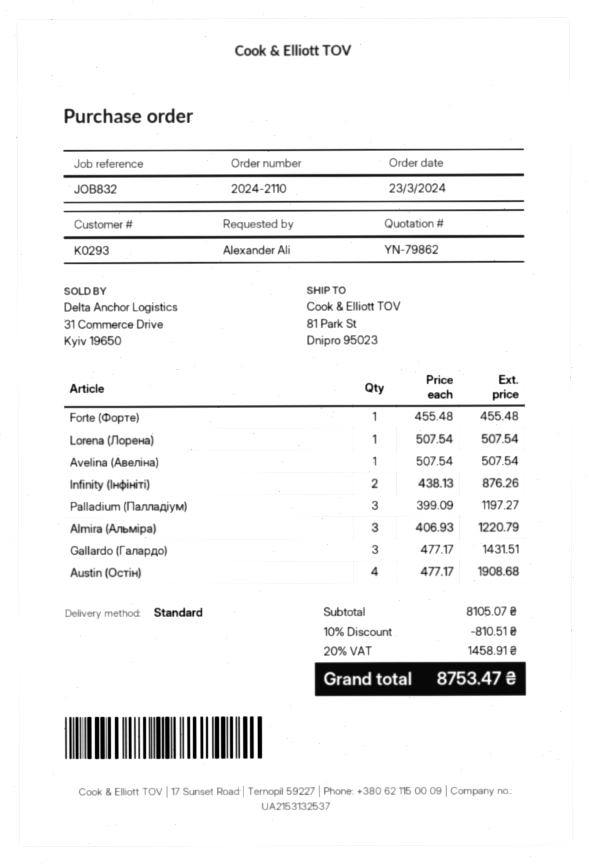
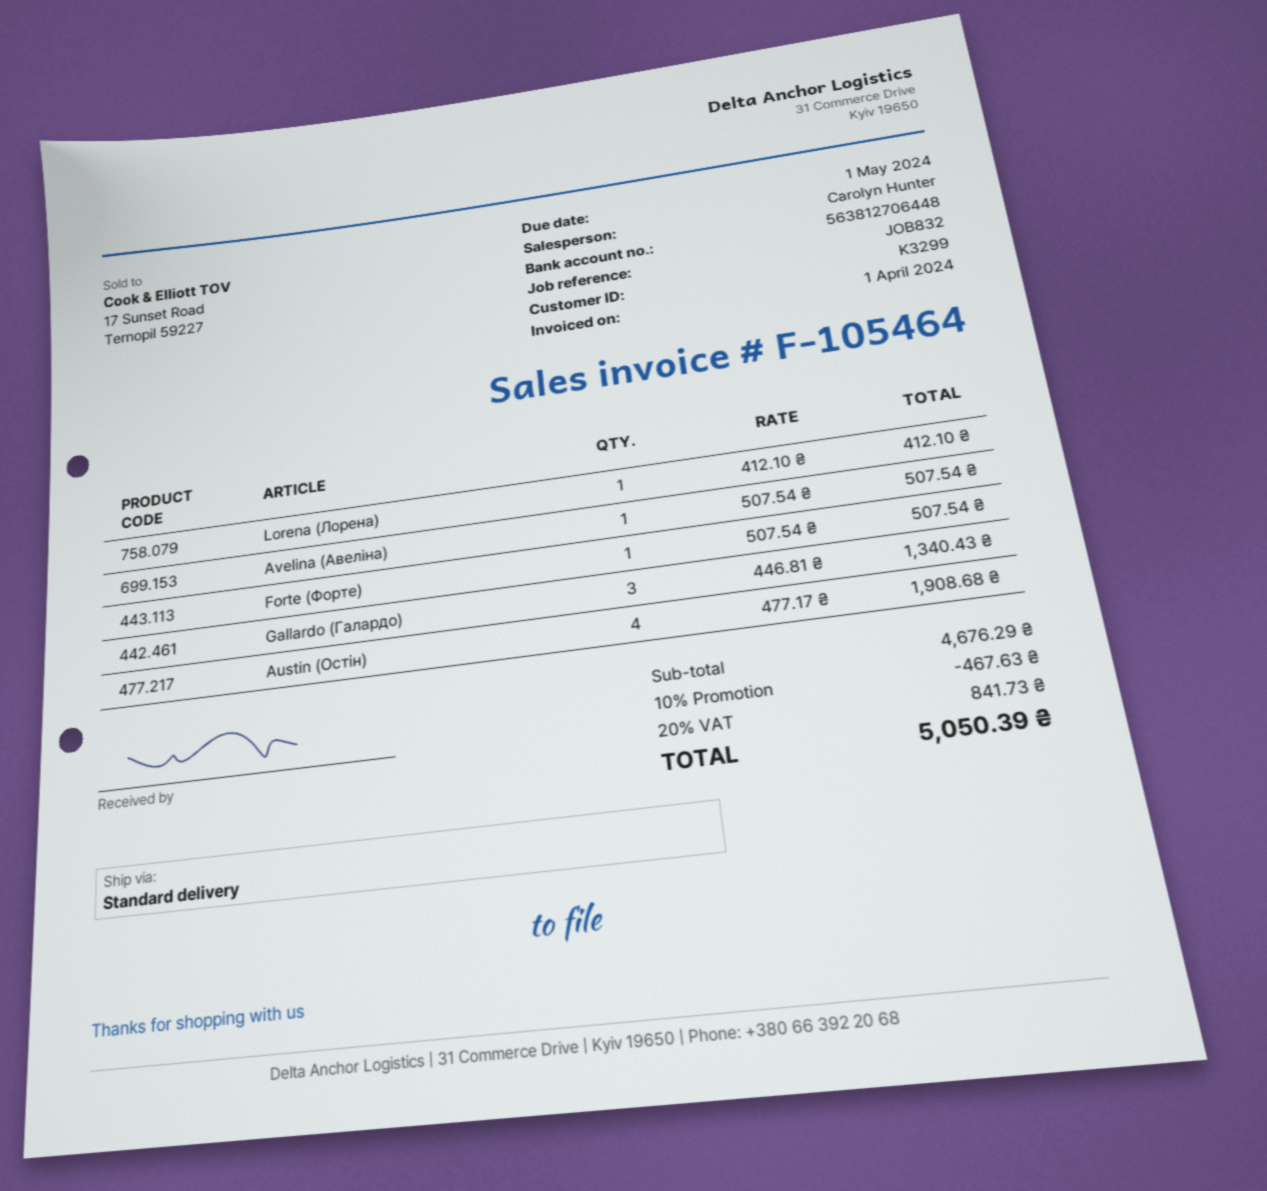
customer number: K0293 -> K3299
Forte (Форте): 1 x 455.48 = 455.48 -> 1 x 507.54 = 507.54
Lorena (Лорена): 1 x 507.54 = 507.54 -> 1 x 412.10 = 412.10
Infinity (Інфініті): 2 x 438.13 = 876.26 -> none
Palladium (Палладіум): 3 x 399.09 = 1197.27 -> none
Almira (Альміра): 3 x 406.93 = 1220.79 -> none
Gallardo (Галардо): 3 x 477.17 = 1431.51 -> 3 x 446.81 = 1340.43
subtotal: 8105.07 -> 4676.29
discount: 10% = 810.51 -> 10% = 467.63
tax: 20% = 1458.91 -> 20% = 841.73
total: 8753.47 -> 5050.39

